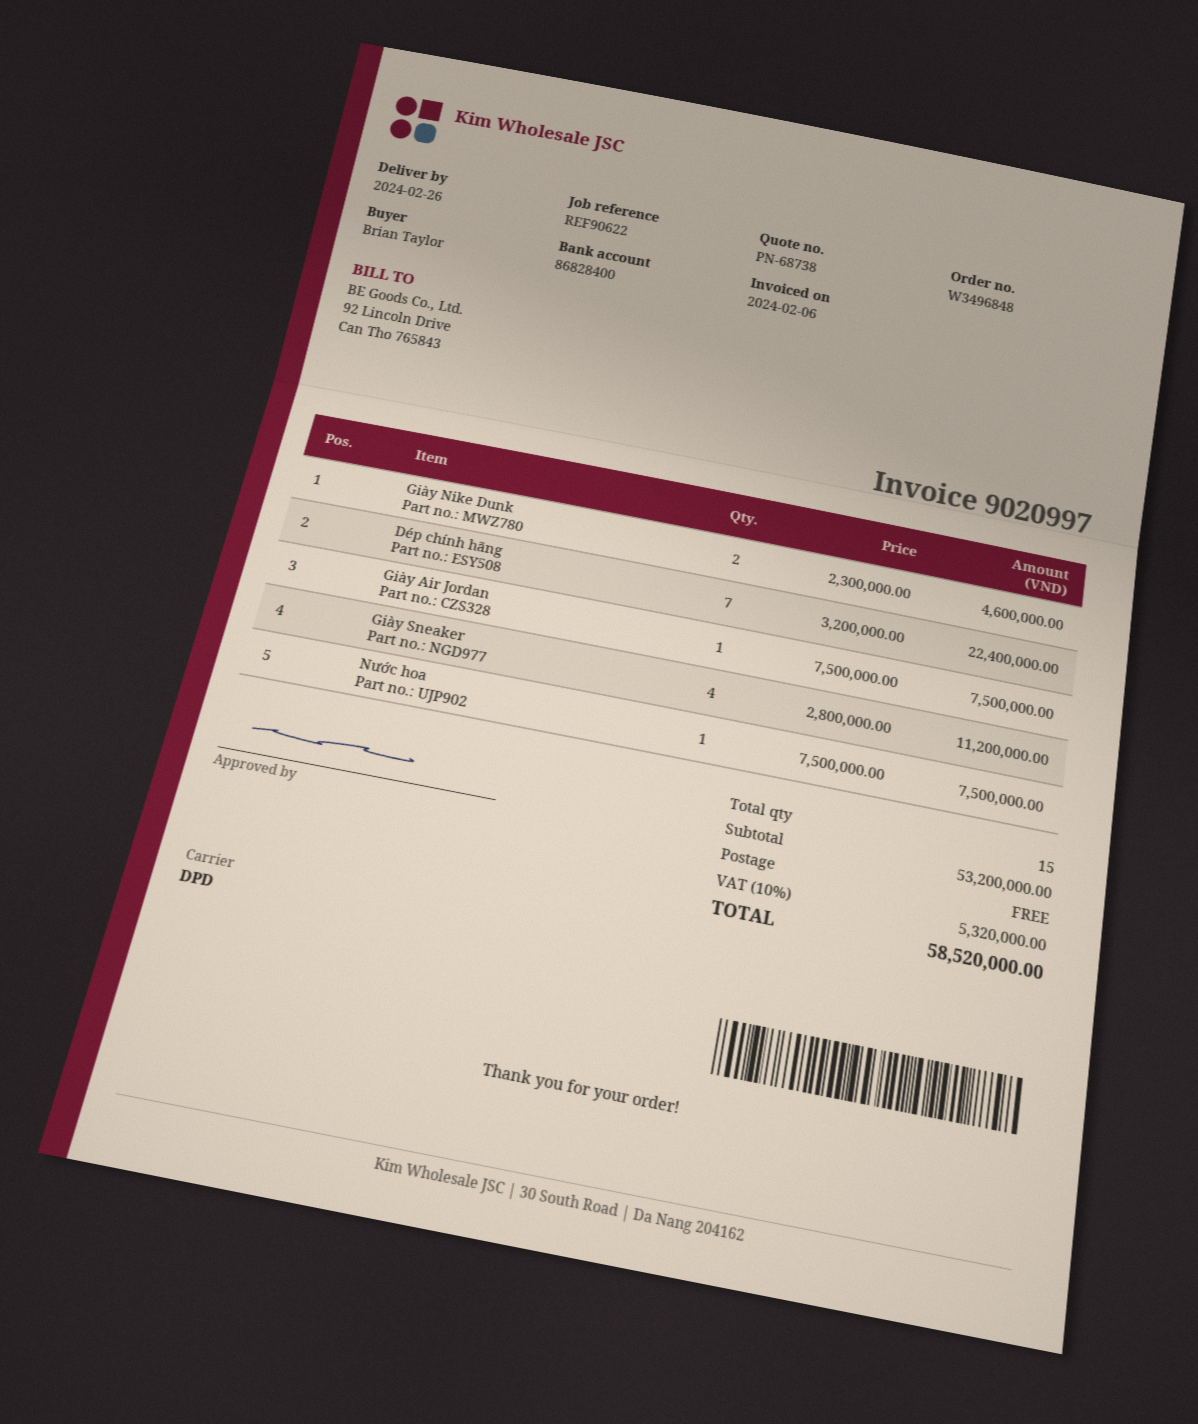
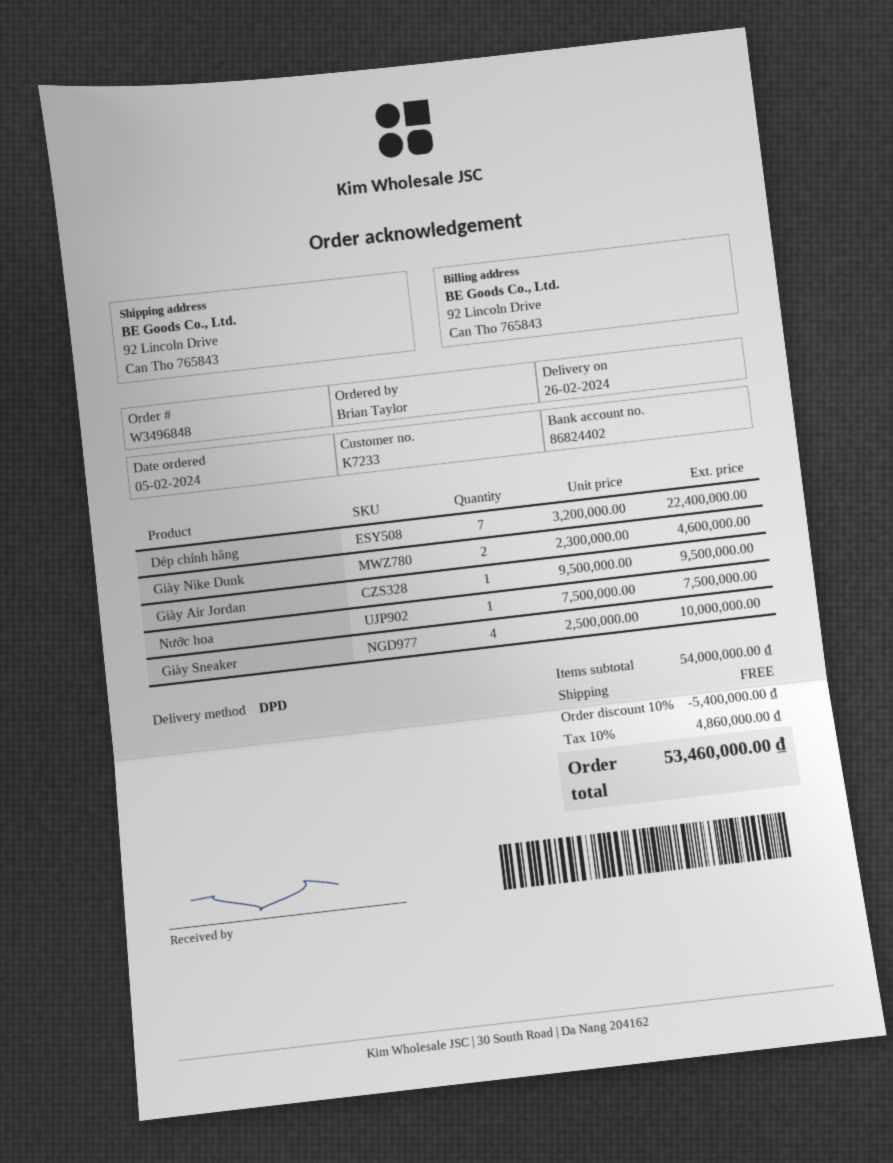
bank account: 86828400 -> 86824402
Giày Air Jordan: 1 x 7500000.00 = 7500000.00 -> 1 x 9500000.00 = 9500000.00
Giày Sneaker: 4 x 2800000.00 = 11200000.00 -> 4 x 2500000.00 = 10000000.00
subtotal: 53200000.00 -> 54000000.00
discount: none -> 10% = 5400000.00
tax: 10% = 5320000.00 -> 10% = 4860000.00
total: 58520000.00 -> 53460000.00

